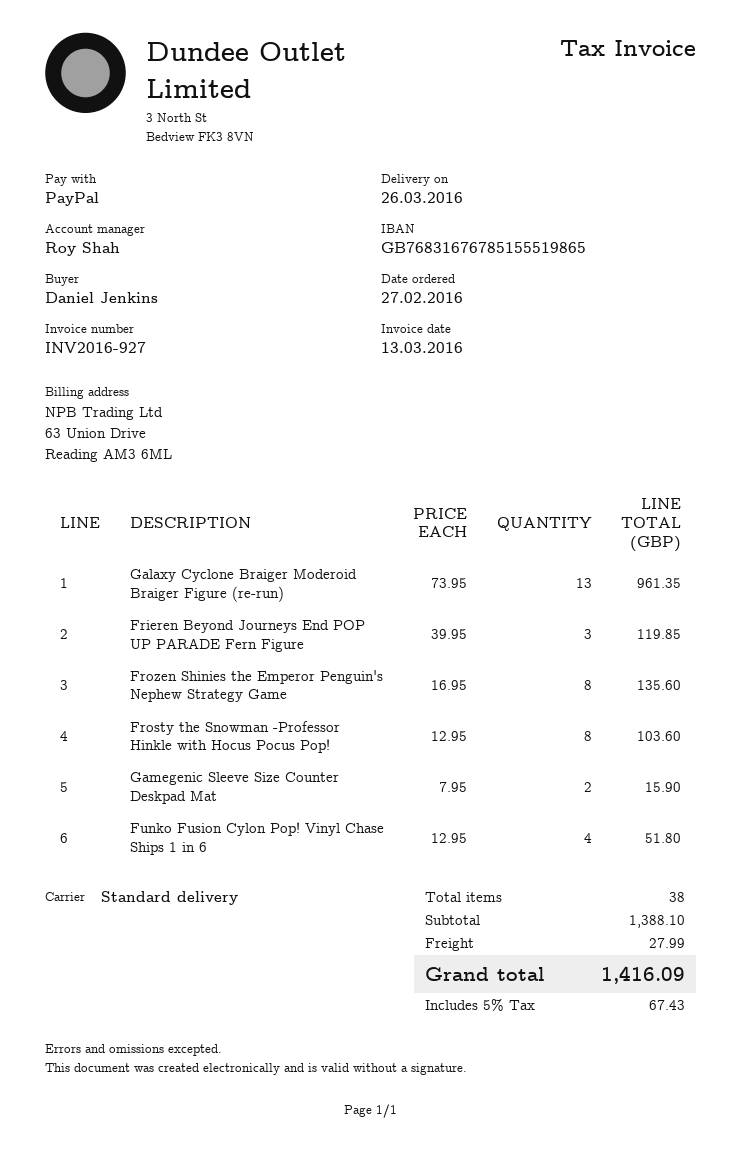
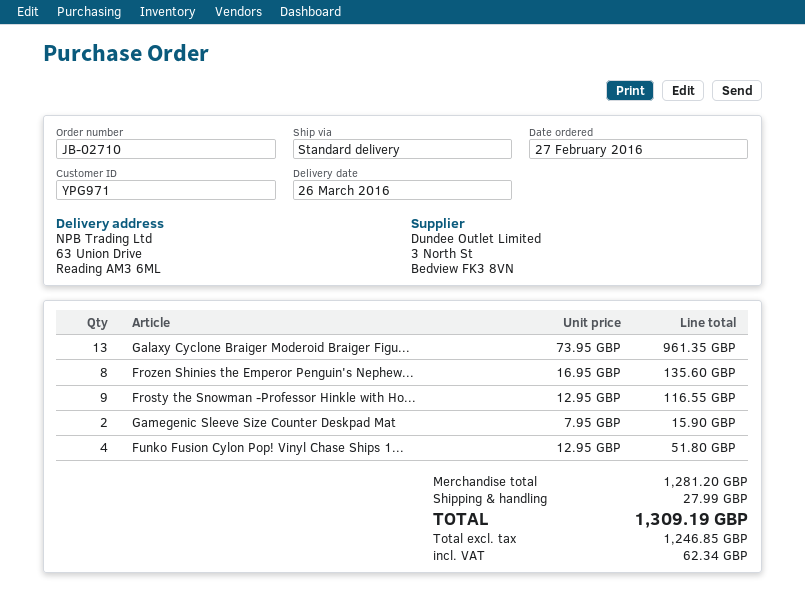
Frieren Beyond Journeys End POP UP PARADE Fern Figure: 3 x 39.95 = 119.85 -> none
Frosty the Snowman -Professor Hinkle with Hocus Pocus Pop!: 8 x 12.95 = 103.60 -> 9 x 12.95 = 116.55
subtotal: 1388.10 -> 1281.20
tax: 67.43 -> 62.34
total: 1416.09 -> 1309.19

